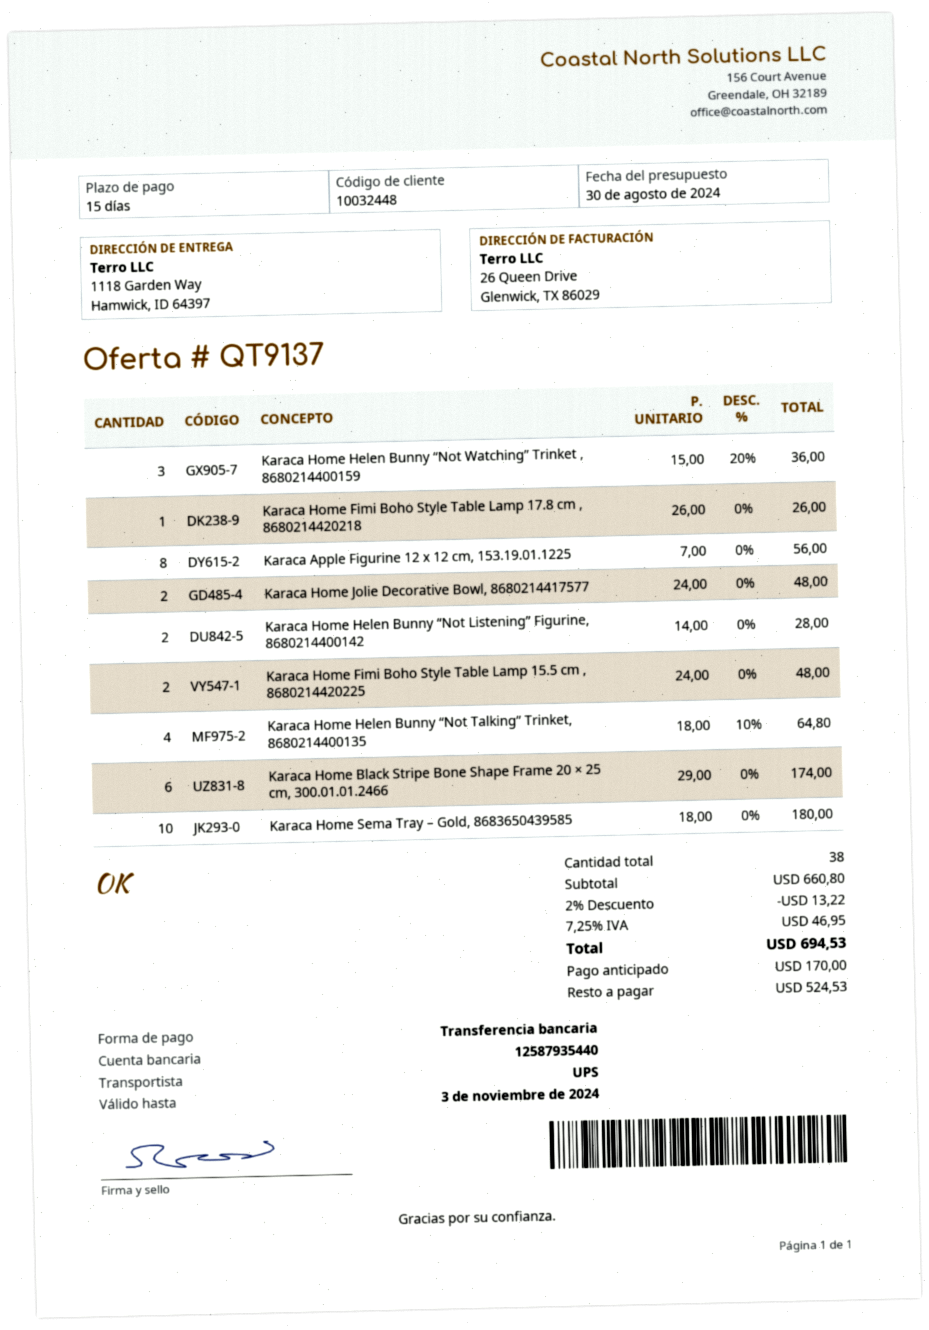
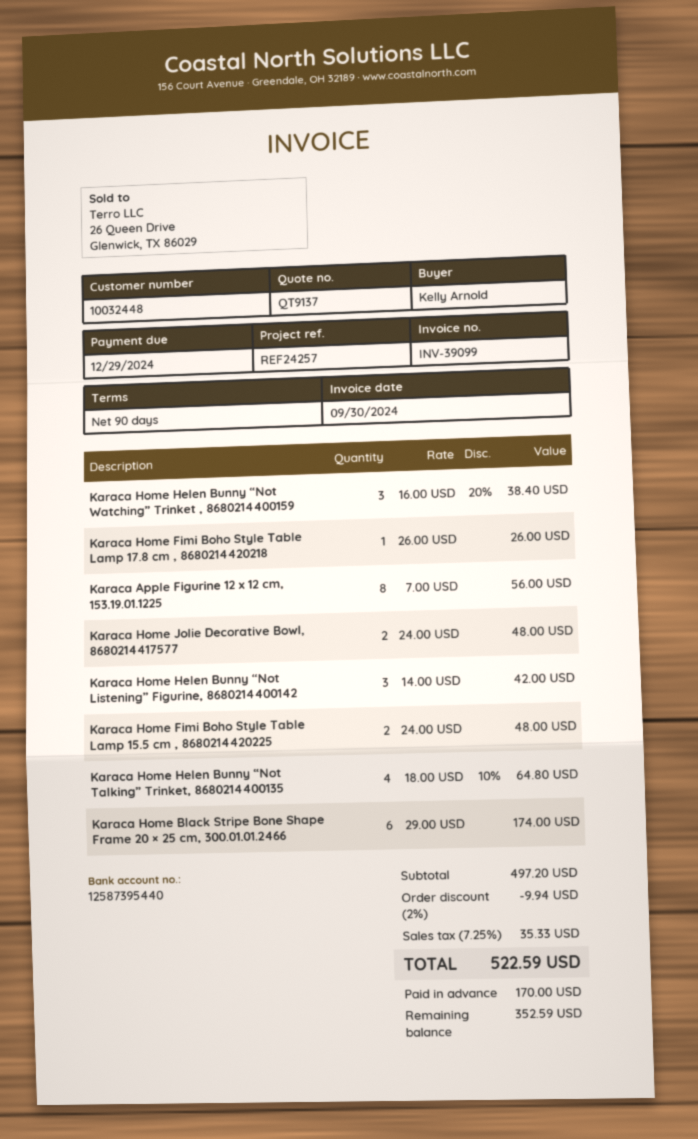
payment terms: 15 days -> 90 days
bank account: 12587935440 -> 12587395440
Karaca Home Helen Bunny “Not Watching” Trinket , 8680214400159: 3 x 15.00 - 20% = 36.00 -> 3 x 16.00 - 20% = 38.40
Karaca Home Helen Bunny “Not Listening” Figurine, 8680214400142: 2 x 14.00 = 28.00 -> 3 x 14.00 = 42.00
Karaca Home Sema Tray – Gold, 8683650439585: 10 x 18.00 = 180.00 -> none
subtotal: 660.80 -> 497.20
discount: 2% = 13.22 -> 2% = 9.94
tax: 7.25% = 46.95 -> 7.25% = 35.33
total: 694.53 -> 522.59
balance: 524.53 -> 352.59

